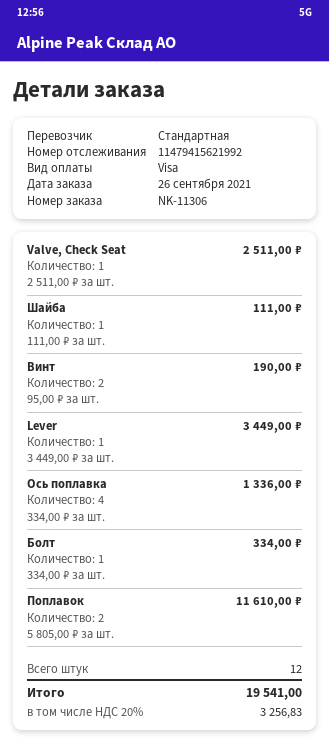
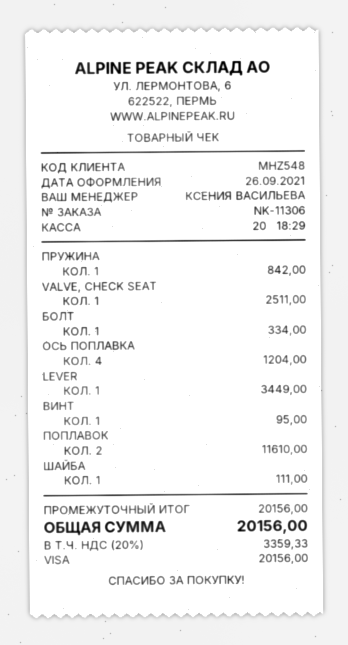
Винт: 2 for 190.00 -> 1 for 95.00
Ось поплавка: 4 for 1336.00 -> 4 for 1204.00
ПРУЖИНА: none -> 1 for 842.00
tax: 20% = 3256.83 -> 20% = 3359.33
total: 19541.00 -> 20156.00

